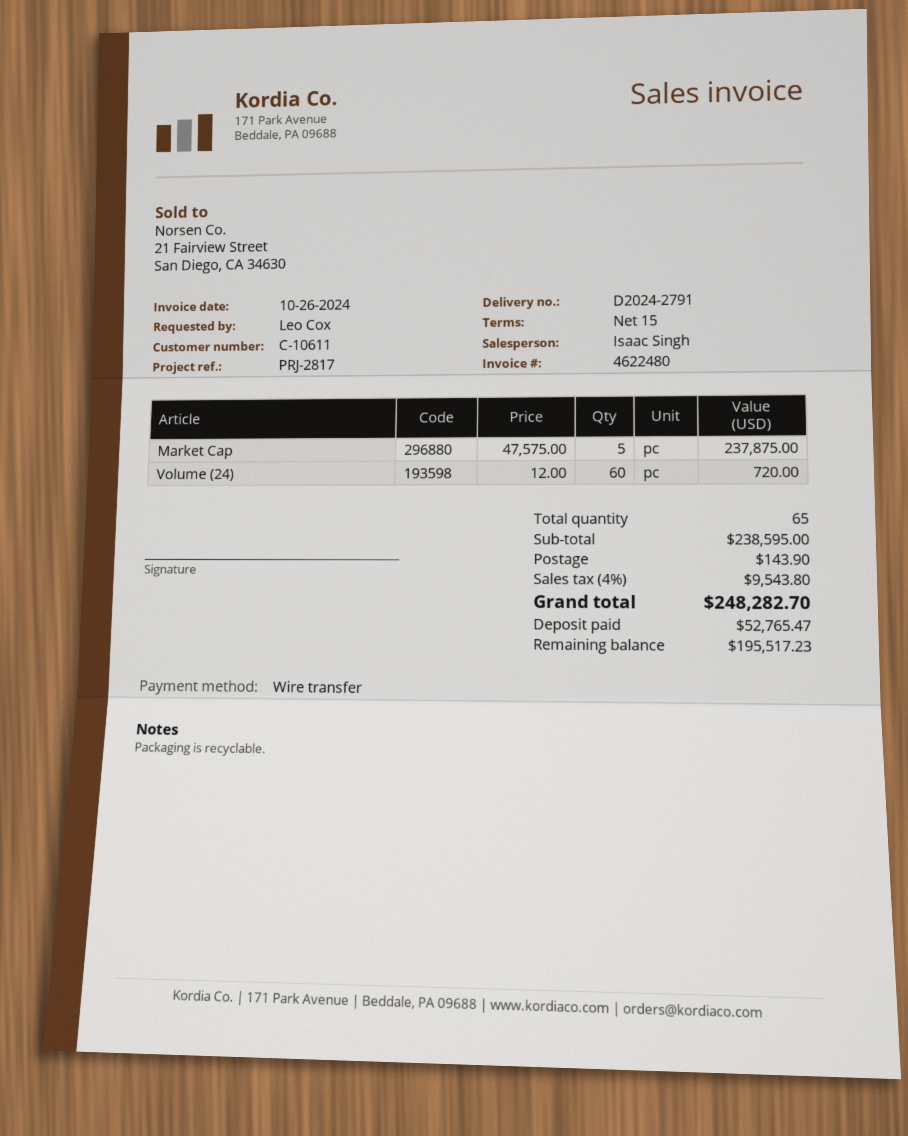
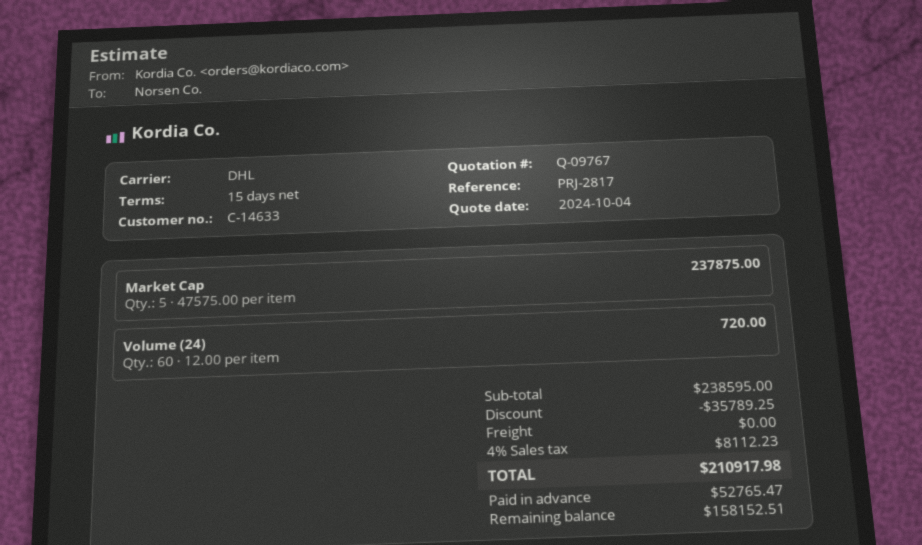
customer number: C-10611 -> C-14633
discount: none -> 35789.25
shipping: 143.90 -> 0.00
tax: 4% = 9543.80 -> 4% = 8112.23
total: 248282.70 -> 210917.98
balance: 195517.23 -> 158152.51

